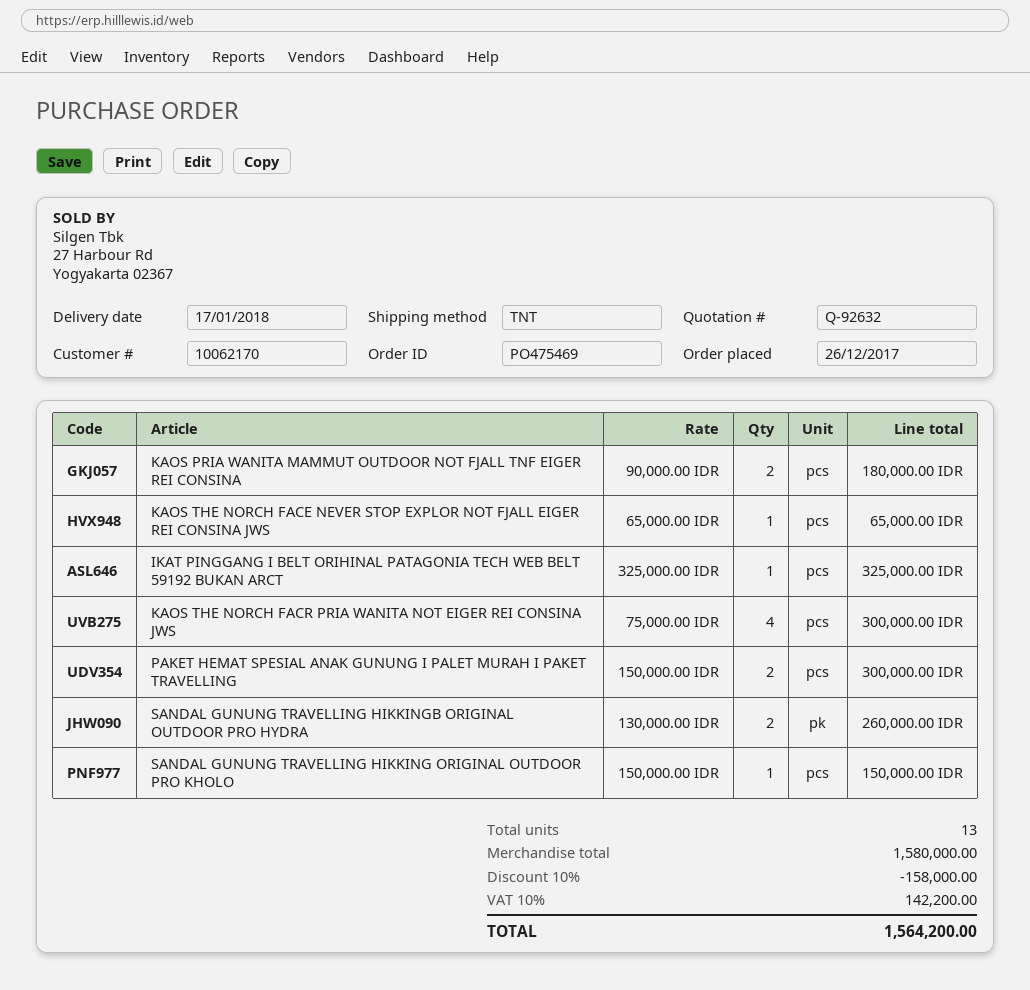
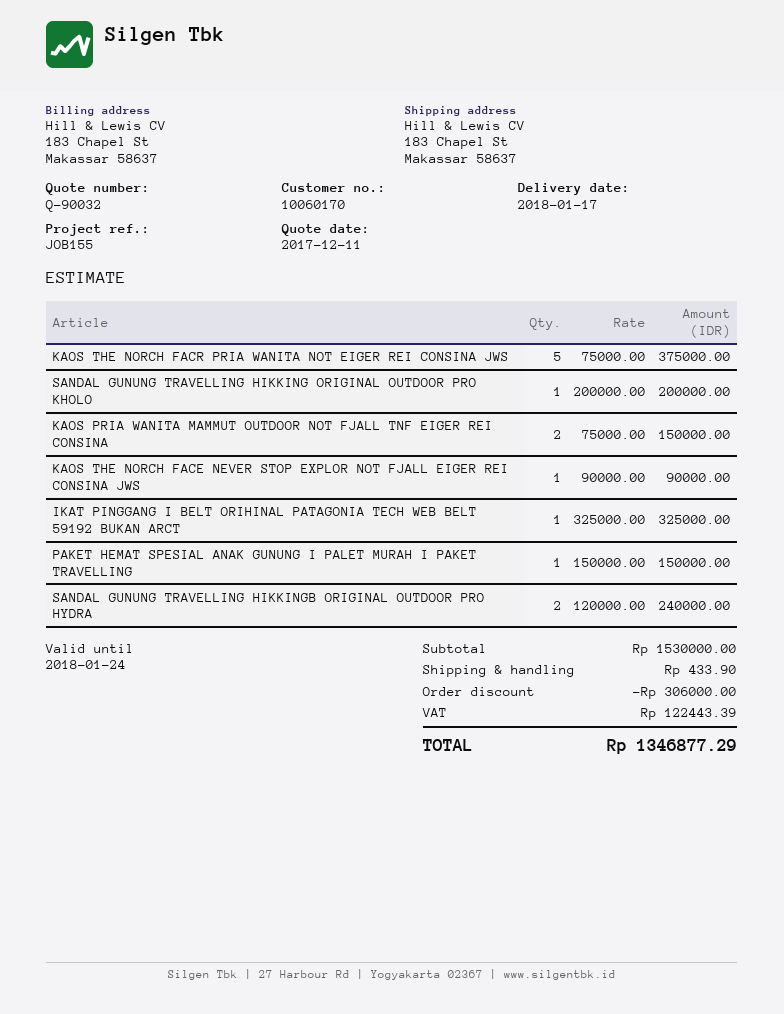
quote number: Q-92632 -> Q-90032
customer number: 10062170 -> 10060170
KAOS PRIA WANITA MAMMUT OUTDOOR NOT FJALL TNF EIGER REI CONSINA: 2 x 90000.00 = 180000.00 -> 2 x 75000.00 = 150000.00
KAOS THE NORCH FACE NEVER STOP EXPLOR NOT FJALL EIGER REI CONSINA JWS: 1 x 65000.00 = 65000.00 -> 1 x 90000.00 = 90000.00
KAOS THE NORCH FACR PRIA WANITA NOT EIGER REI CONSINA JWS: 4 x 75000.00 = 300000.00 -> 5 x 75000.00 = 375000.00
PAKET HEMAT SPESIAL ANAK GUNUNG I PALET MURAH I PAKET TRAVELLING: 2 x 150000.00 = 300000.00 -> 1 x 150000.00 = 150000.00
SANDAL GUNUNG TRAVELLING HIKKINGB ORIGINAL OUTDOOR PRO HYDRA: 2 x 130000.00 = 260000.00 -> 2 x 120000.00 = 240000.00
SANDAL GUNUNG TRAVELLING HIKKING ORIGINAL OUTDOOR PRO KHOLO: 1 x 150000.00 = 150000.00 -> 1 x 200000.00 = 200000.00
subtotal: 1580000.00 -> 1530000.00
discount: 158000.00 -> 306000.00
shipping: none -> 433.90
tax: 142200.00 -> 122443.39
total: 1564200.00 -> 1346877.29

